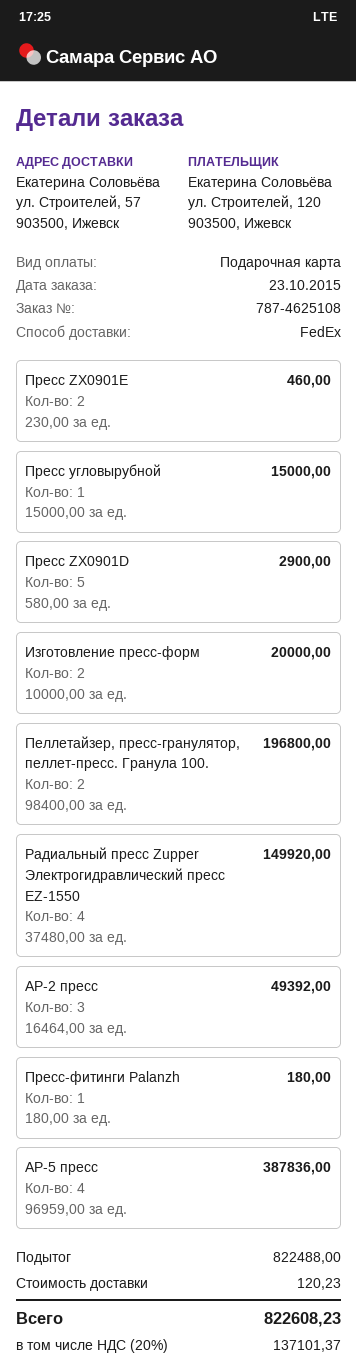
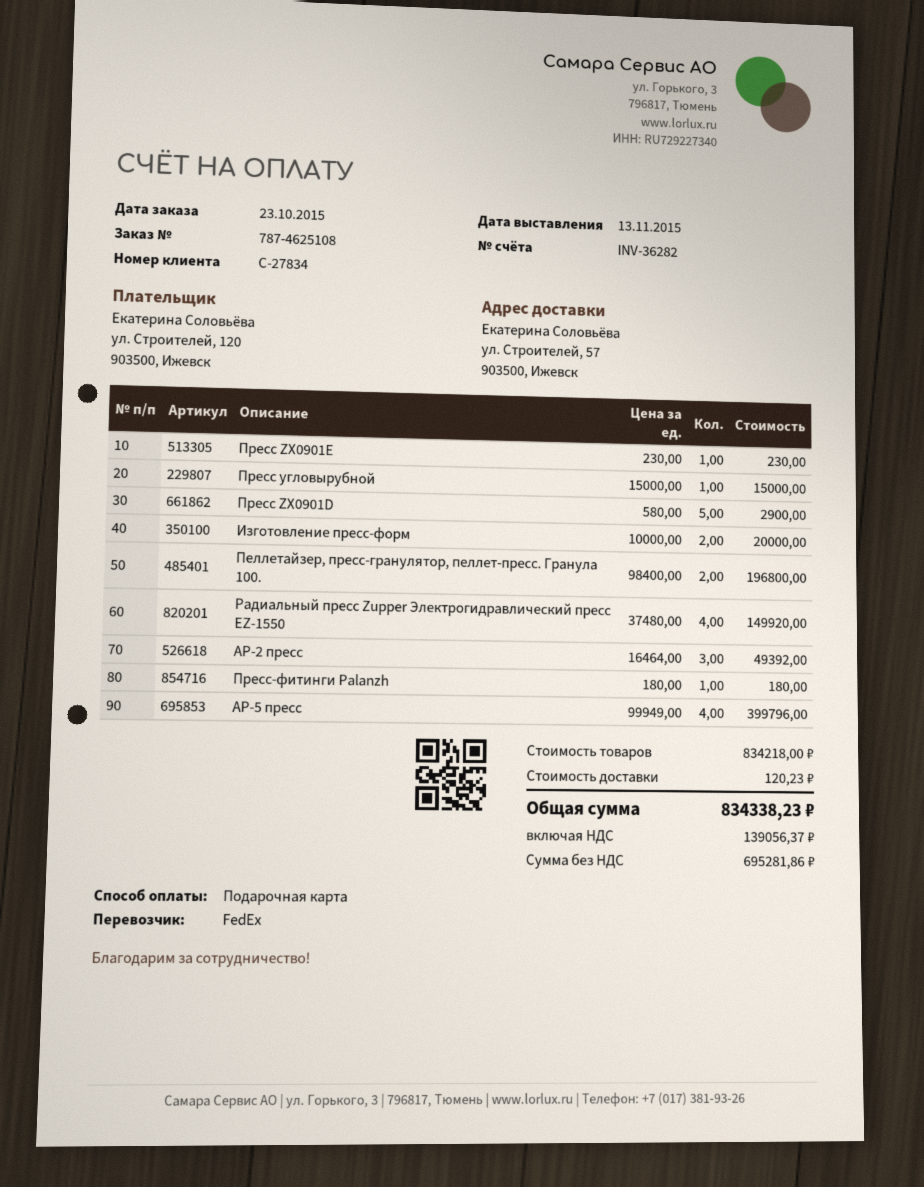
Пресс ZX0901Е: 2 x 230.00 = 460.00 -> 1 x 230.00 = 230.00
AP-5 пресс: 4 x 96959.00 = 387836.00 -> 4 x 99949.00 = 399796.00
subtotal: 822488.00 -> 834218.00
tax: 137101.37 -> 139056.37
total: 822608.23 -> 834338.23

